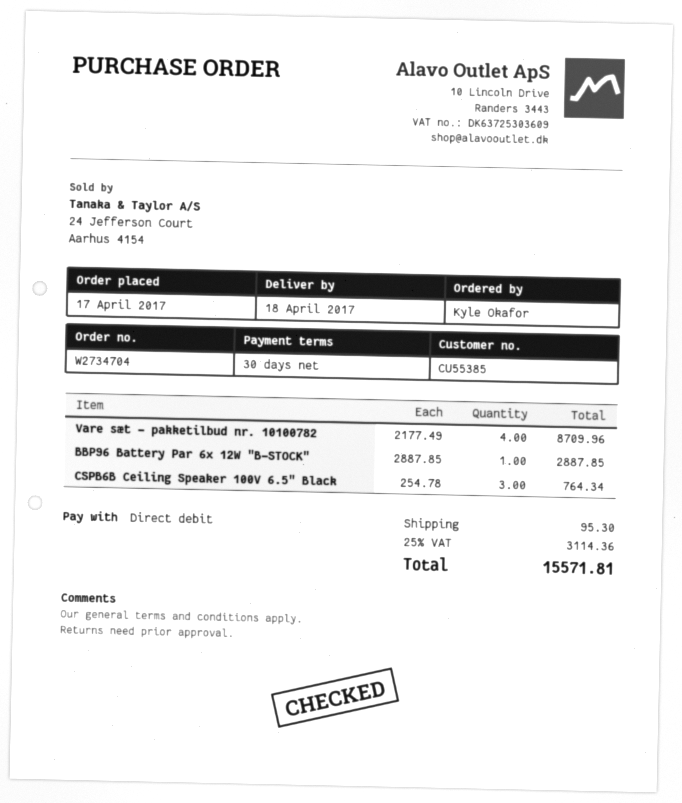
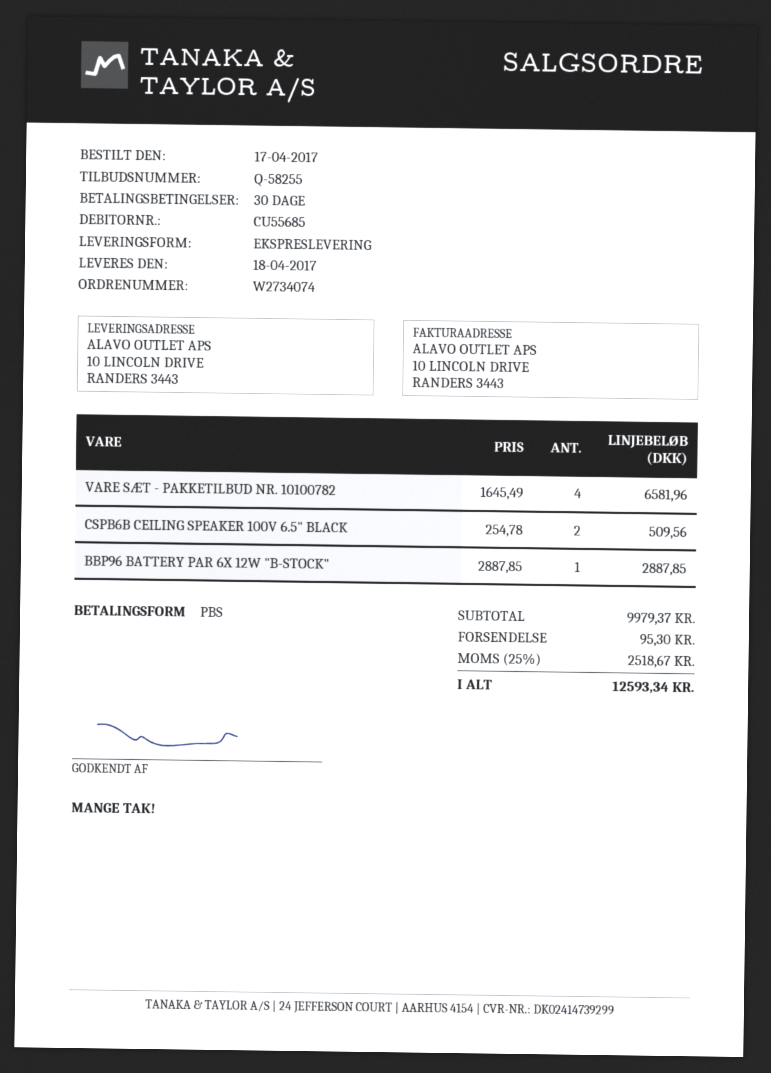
order number: W2734704 -> W2734074
customer number: CU55385 -> CU55685
Vare sæt - pakketilbud nr. 10100782: 4 x 2177.49 = 8709.96 -> 4 x 1645.49 = 6581.96
CSPB6B Ceiling Speaker 100V 6.5" Black: 3 x 254.78 = 764.34 -> 2 x 254.78 = 509.56
tax: 25% = 3114.36 -> 25% = 2518.67
total: 15571.81 -> 12593.34

